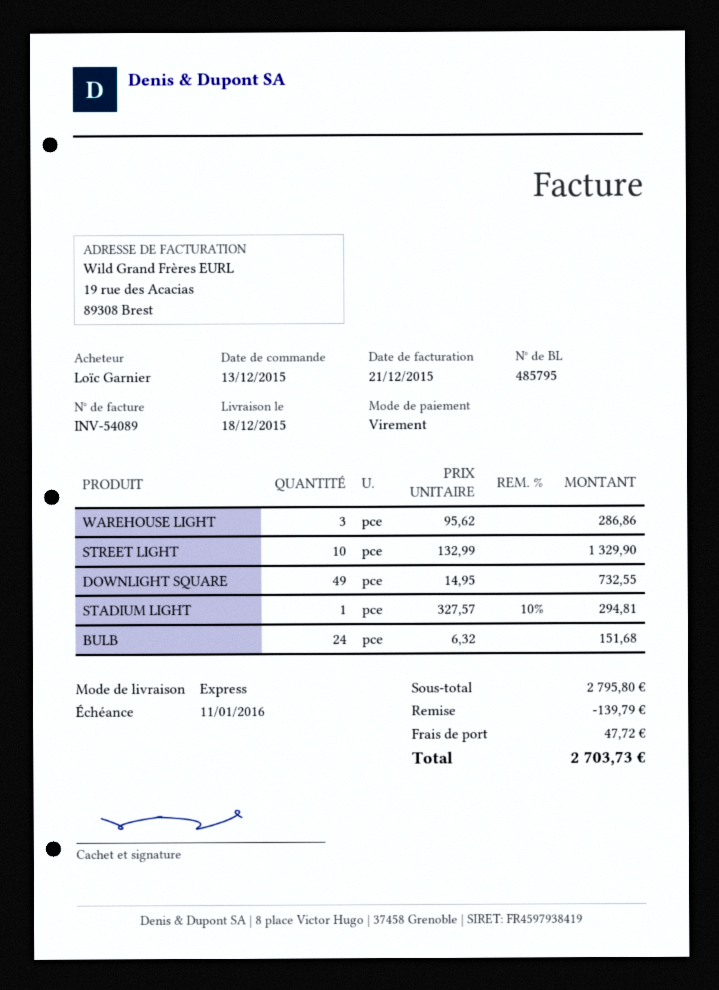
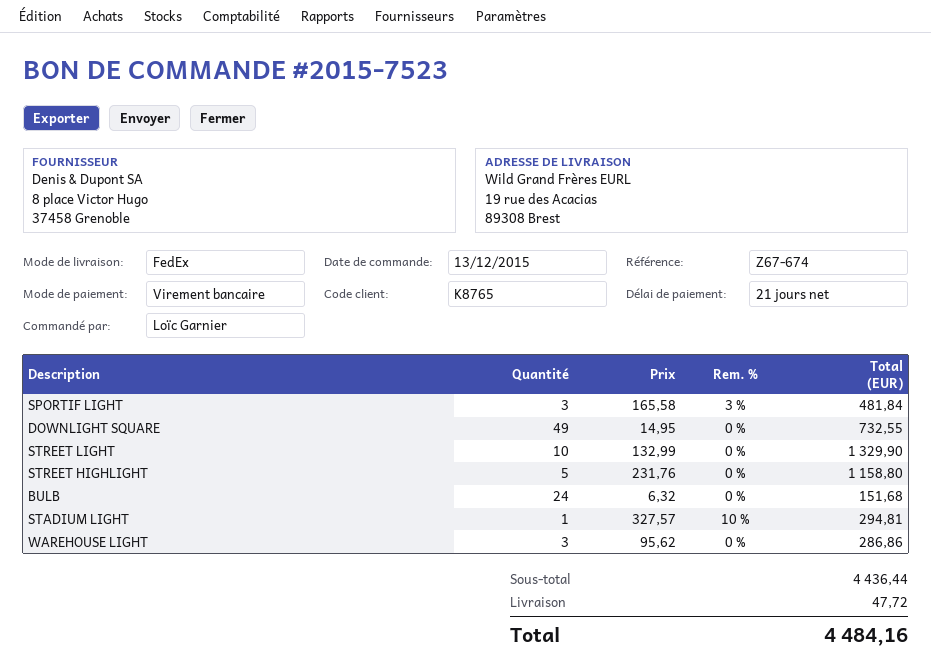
shipping method: express -> FedEx
SPORTIF LIGHT: none -> 3 x 165.58 - 3% = 481.84
STREET HIGHLIGHT: none -> 5 x 231.76 = 1158.80
subtotal: 2795.80 -> 4436.44
discount: 139.79 -> none
total: 2703.73 -> 4484.16

